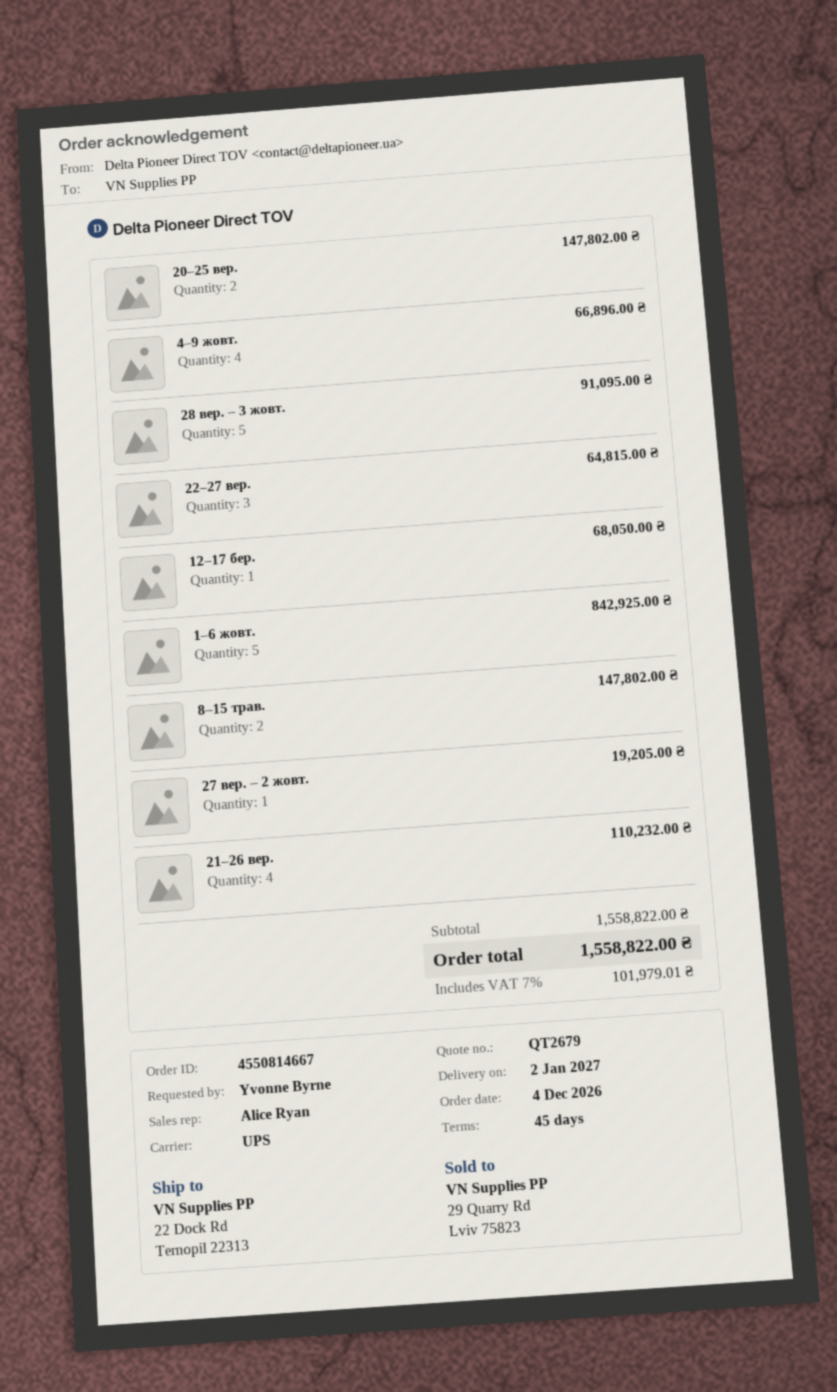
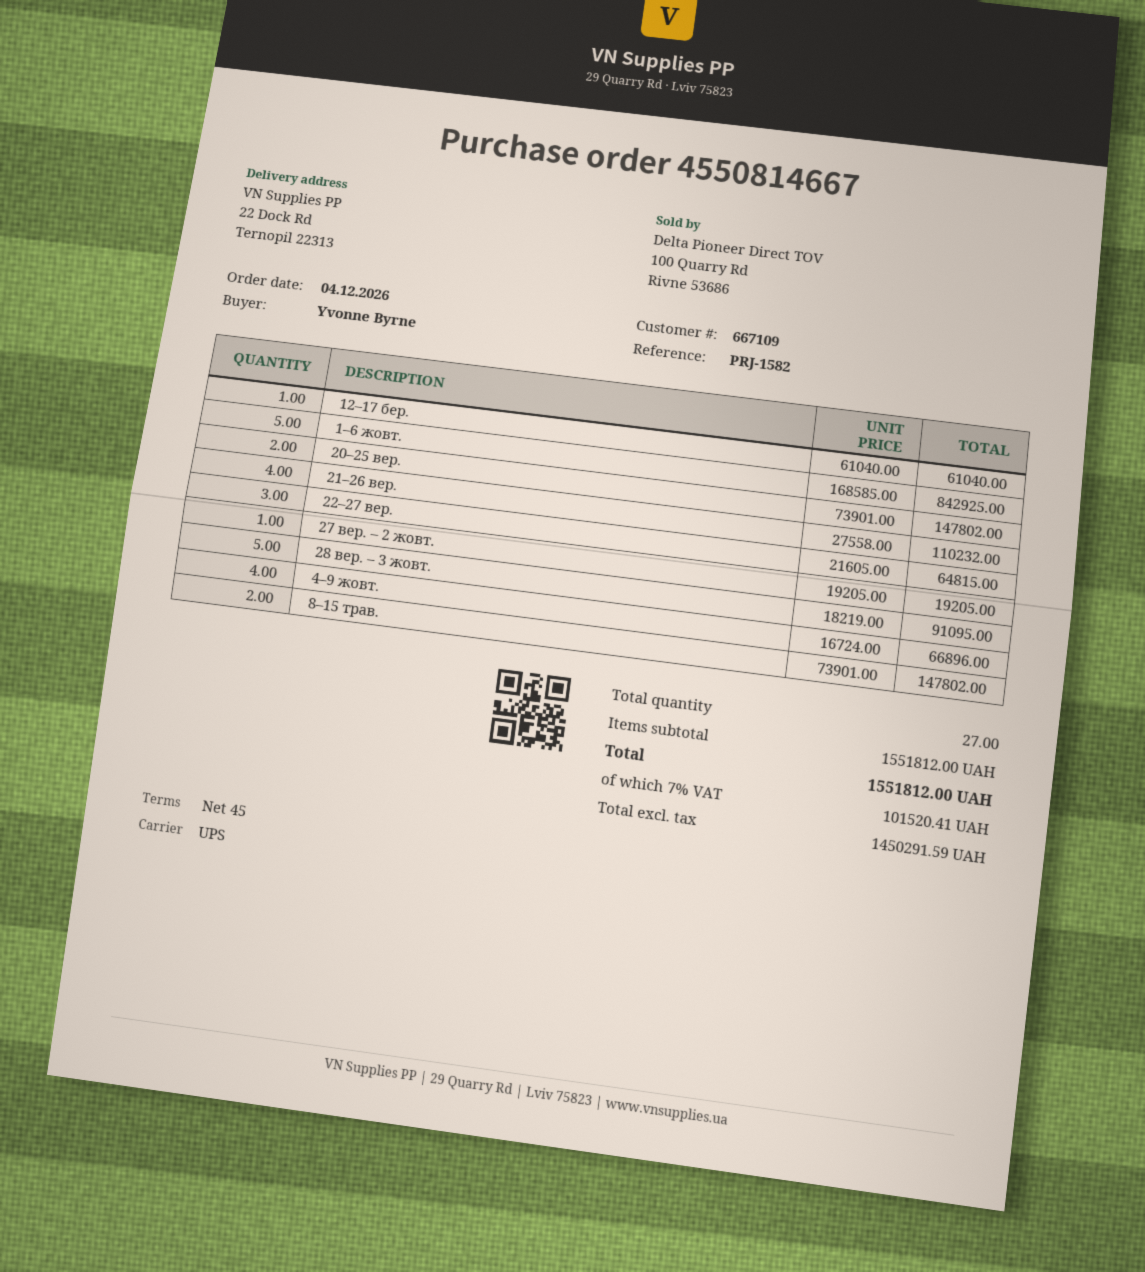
12–17 бер.: 1 for 68050.00 -> 1 for 61040.00
subtotal: 1558822.00 -> 1551812.00
tax: 7% = 101979.01 -> 7% = 101520.41
total: 1558822.00 -> 1551812.00

